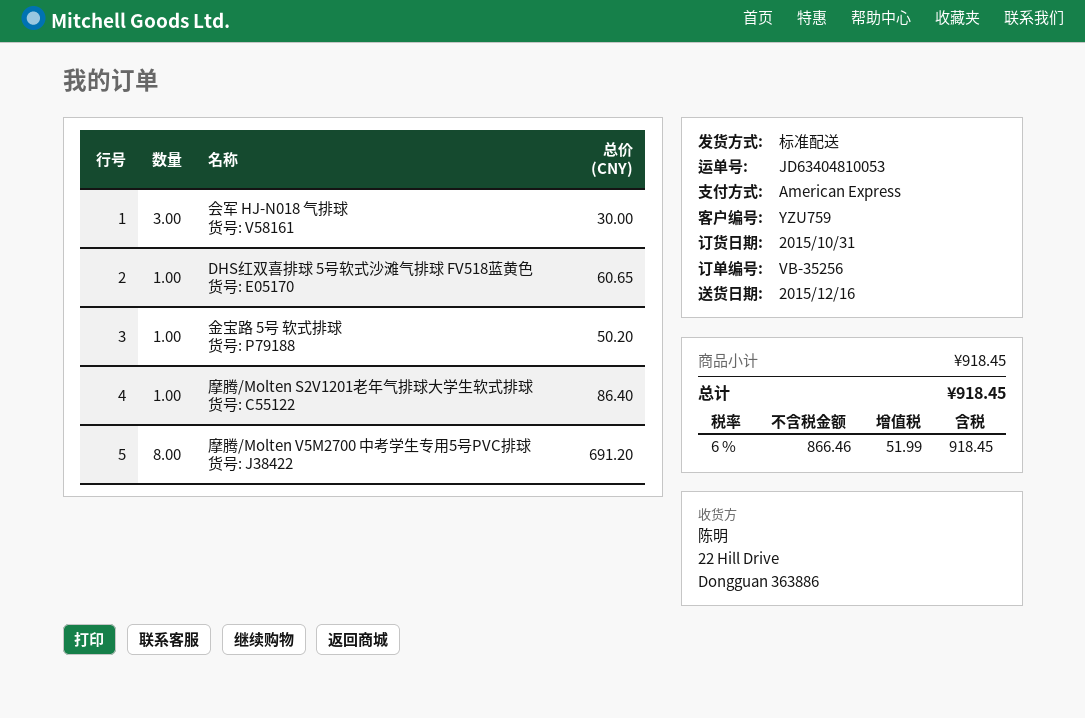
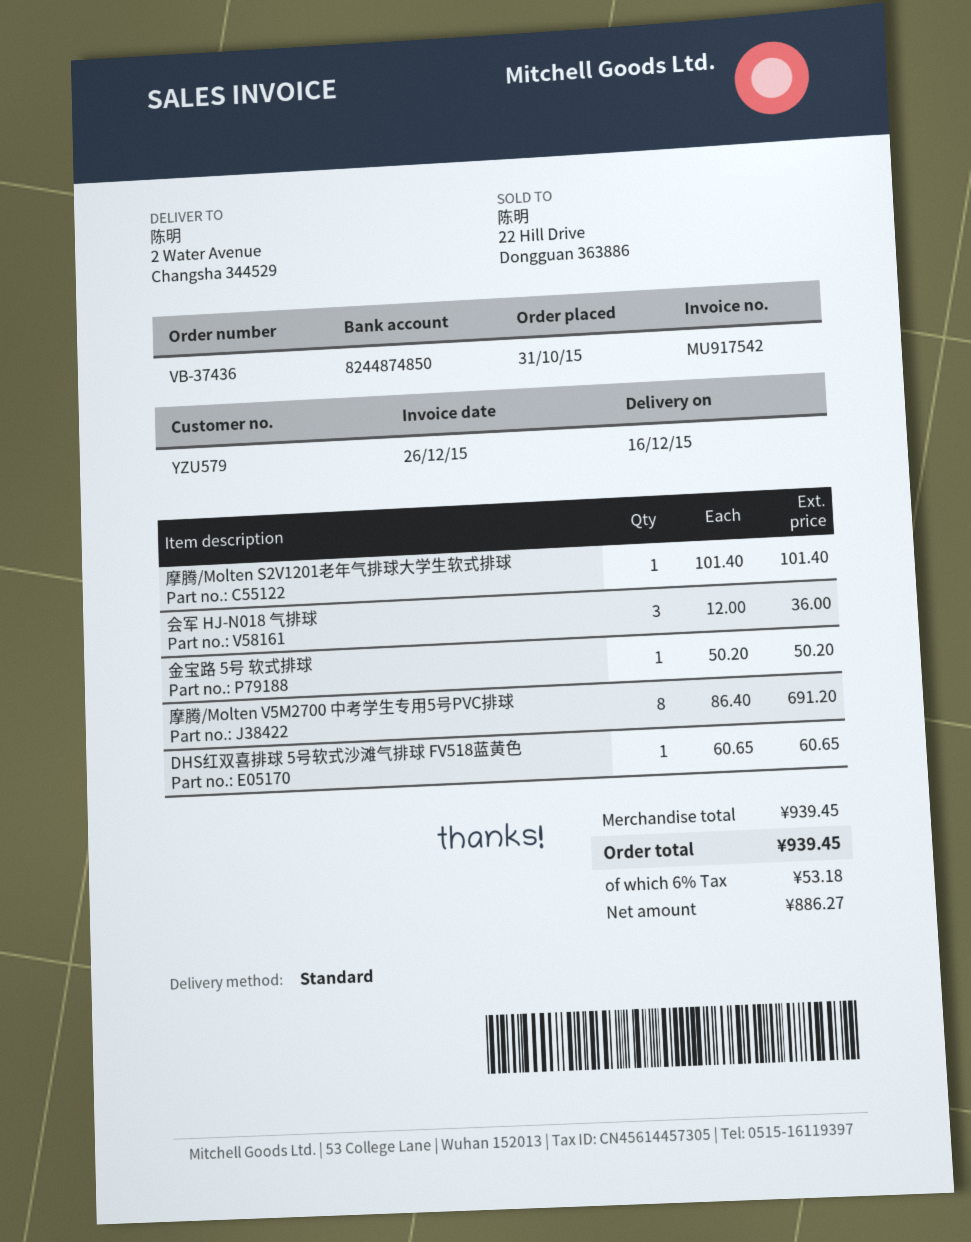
order number: VB-35256 -> VB-37436
customer number: YZU759 -> YZU579
ship to: 22 Hill Drive, Dongguan 363886 -> 2 Water Avenue, Changsha 344529
会军 HJ-N018 气排球: 3 for 30.00 -> 3 for 36.00
摩腾/Molten S2V1201老年气排球大学生软式排球: 1 for 86.40 -> 1 for 101.40
subtotal: 918.45 -> 939.45
net: 866.46 -> 886.27
tax: 6% = 51.99 -> 6% = 53.18
total: 918.45 -> 939.45

